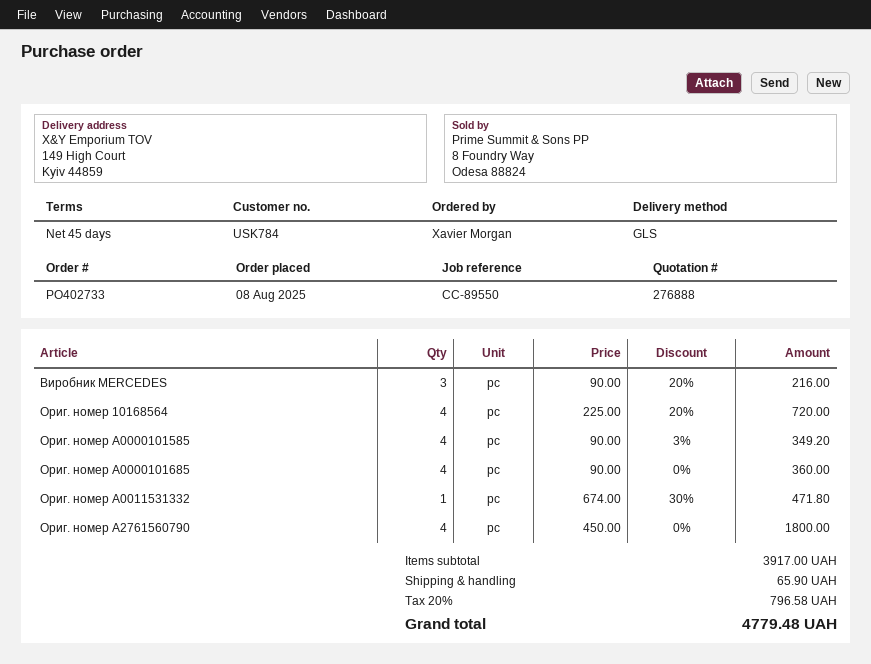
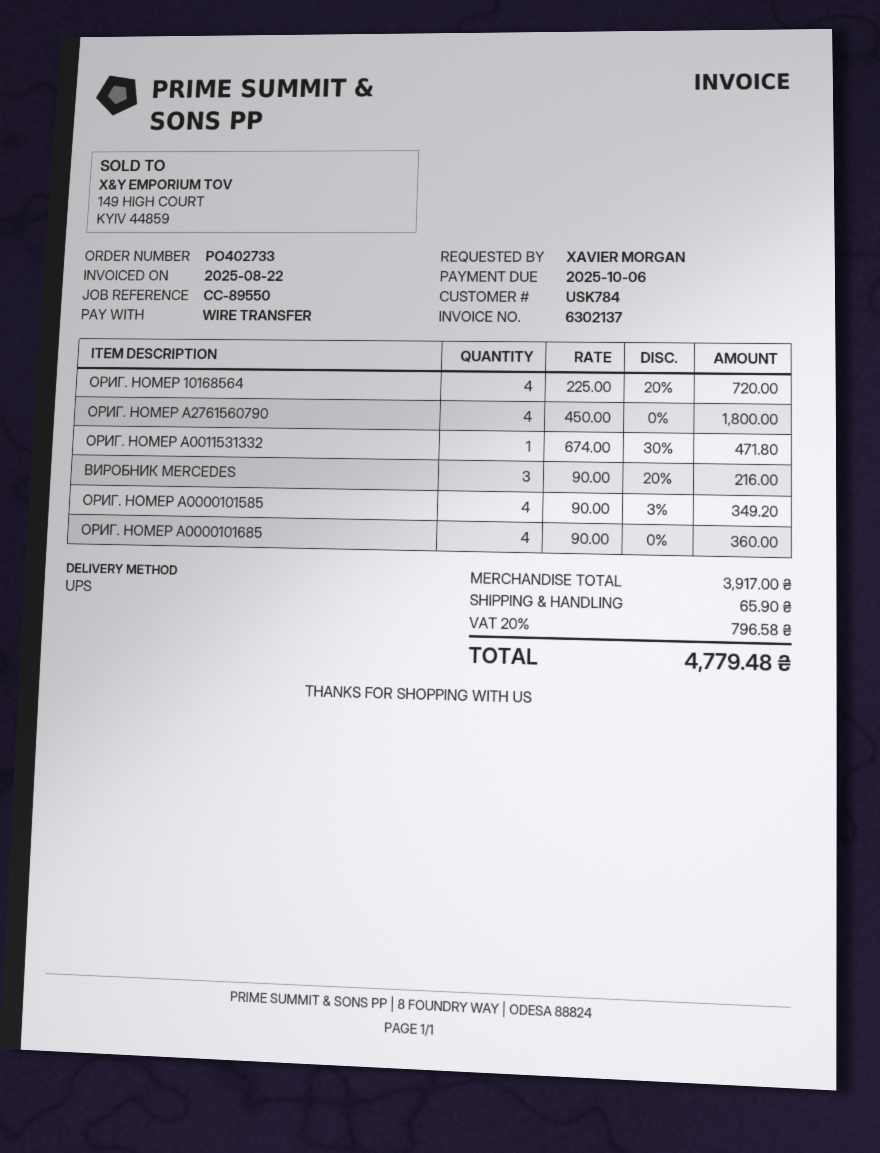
shipping method: GLS -> UPS

